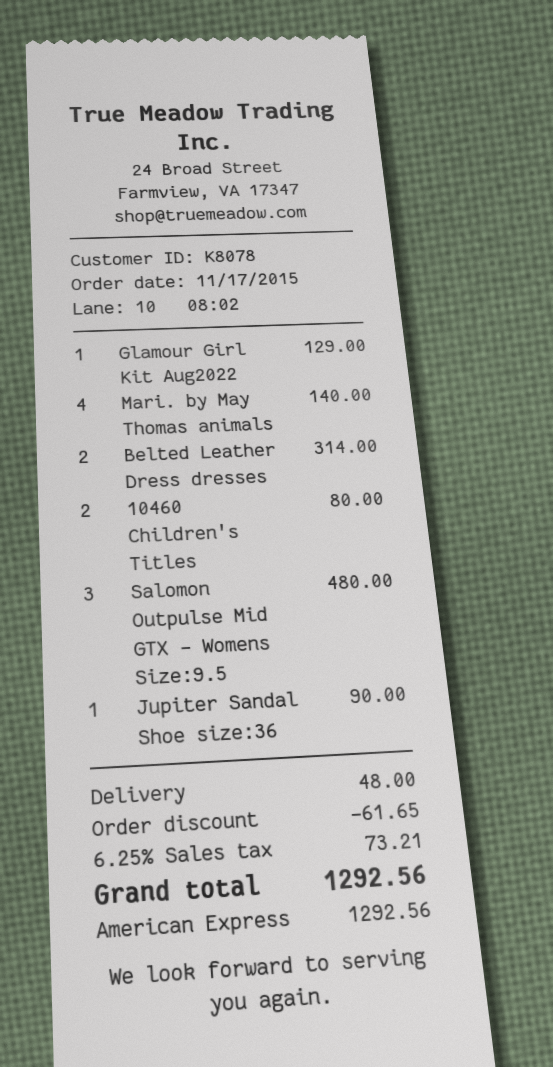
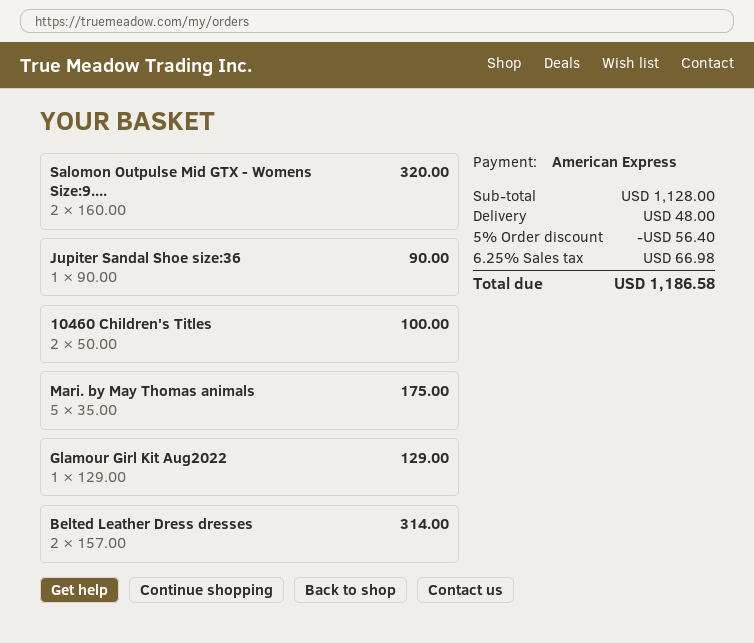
Mari. by May Thomas animals: 4 for 140.00 -> 5 for 175.00
10460 Children's Titles: 2 for 80.00 -> 2 for 100.00
Salomon Outpulse Mid GTX - Womens Size:9.5: 3 for 480.00 -> 2 for 320.00
discount: 61.65 -> 56.40
tax: 6.25% = 73.21 -> 6.25% = 66.98
total: 1292.56 -> 1186.58

